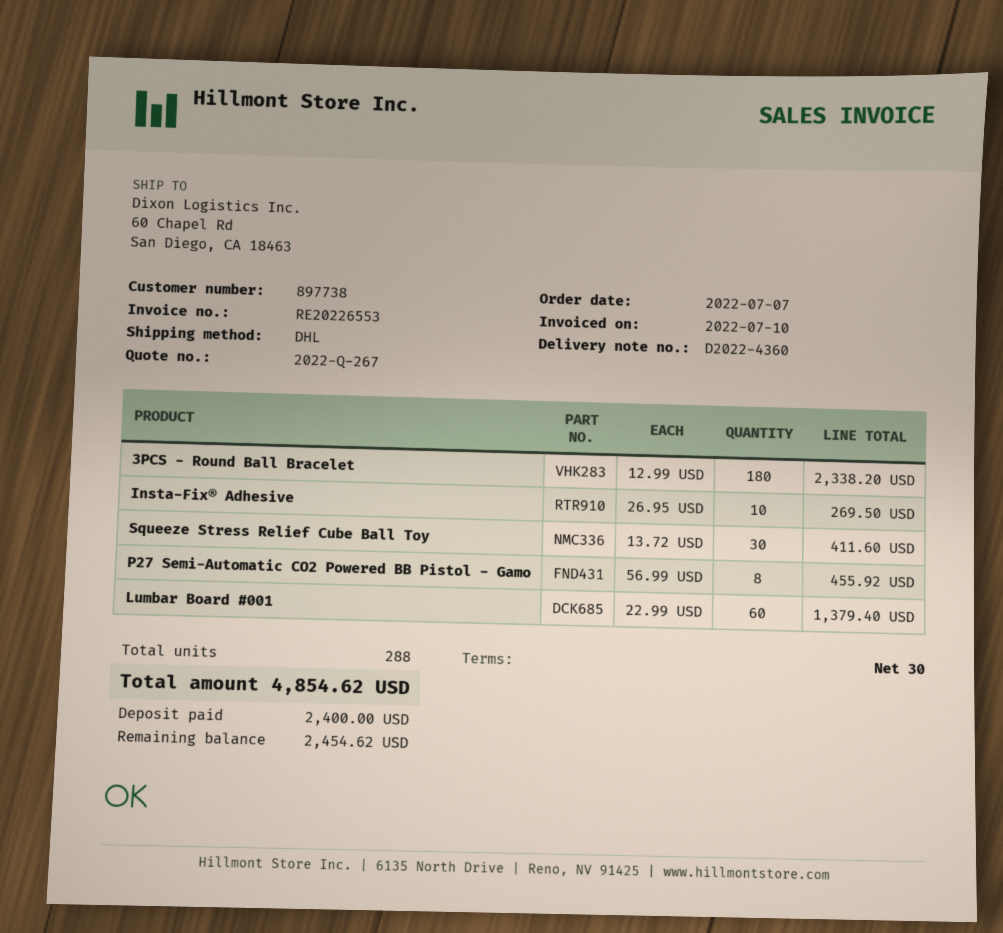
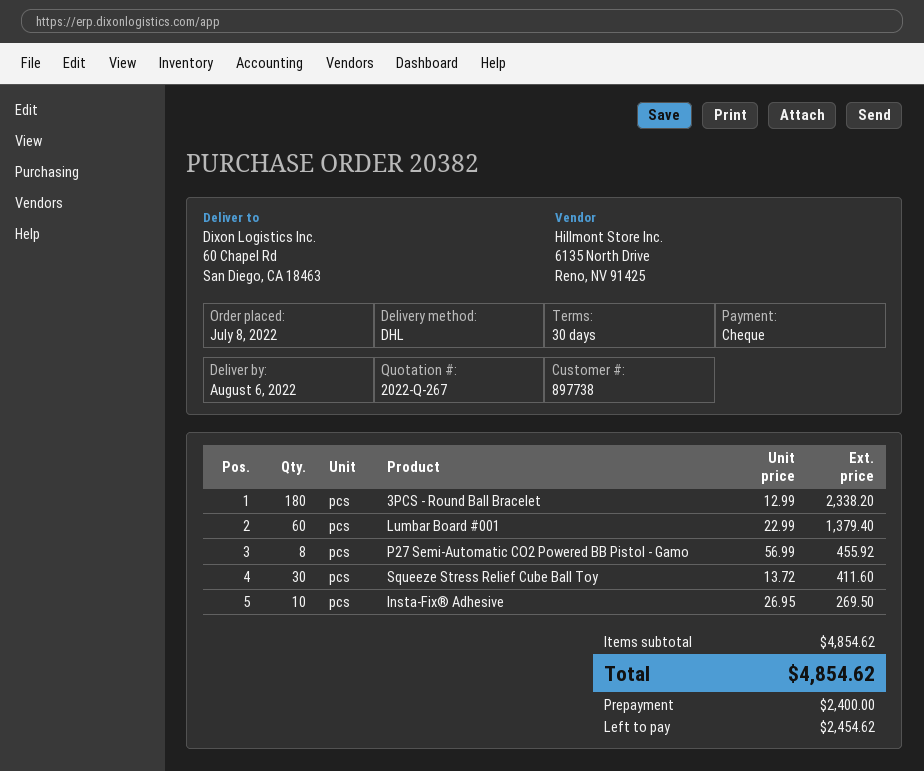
order date: 2022-07-07 -> 2022-07-08

